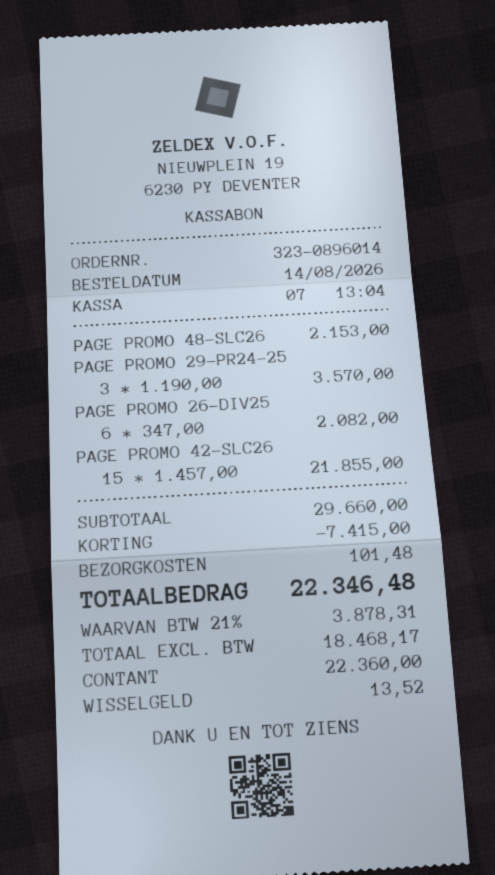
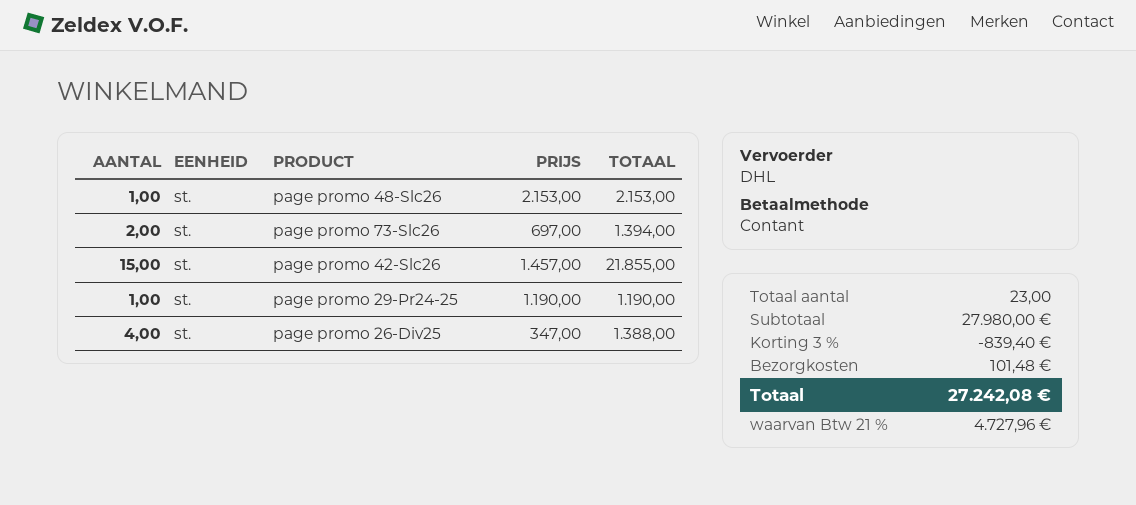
PAGE PROMO 29-PR24-25: 3 x 1190.00 = 3570.00 -> 1 x 1190.00 = 1190.00
PAGE PROMO 26-DIV25: 6 x 347.00 = 2082.00 -> 4 x 347.00 = 1388.00
page promo 73-Slc26: none -> 2 x 697.00 = 1394.00
subtotal: 29660.00 -> 27980.00
discount: 7415.00 -> 839.40
tax: 21% = 3878.31 -> 21% = 4727.96
total: 22346.48 -> 27242.08

